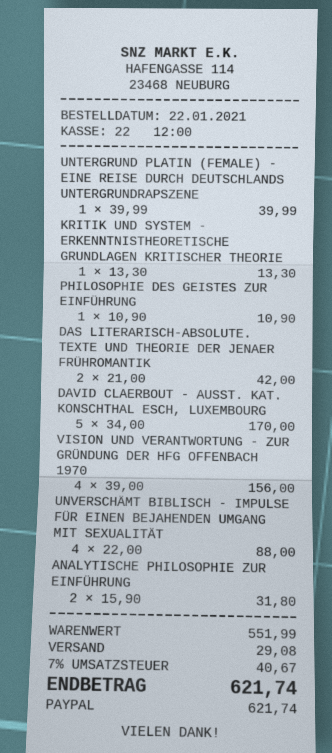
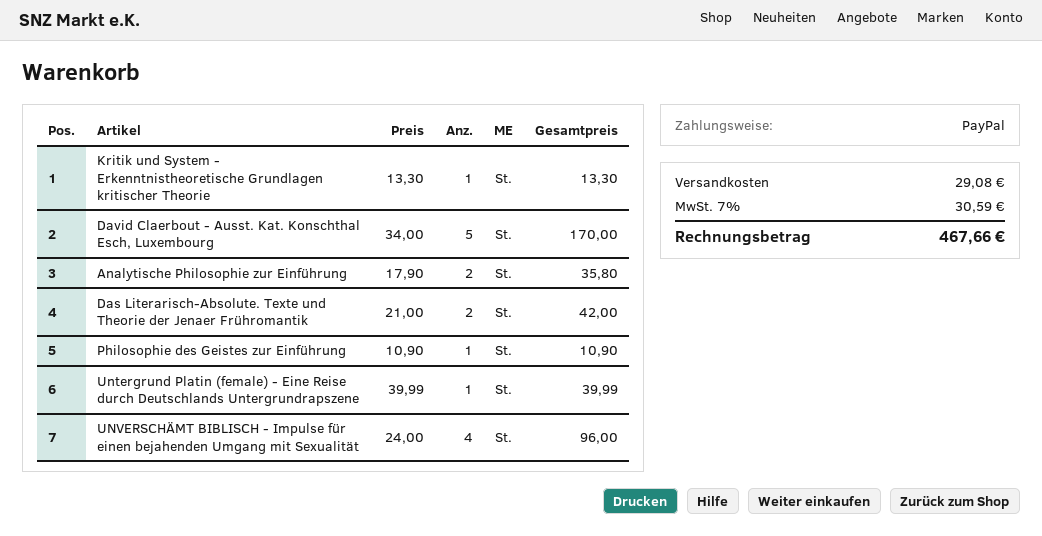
VISION UND VERANTWORTUNG - ZUR GRÜNDUNG DER HFG OFFENBACH 1970: 4 x 39.00 = 156.00 -> none
UNVERSCHÄMT BIBLISCH - IMPULSE FÜR EINEN BEJAHENDEN UMGANG MIT SEXUALITÄT: 4 x 22.00 = 88.00 -> 4 x 24.00 = 96.00
ANALYTISCHE PHILOSOPHIE ZUR EINFÜHRUNG: 2 x 15.90 = 31.80 -> 2 x 17.90 = 35.80
tax: 7% = 40.67 -> 7% = 30.59
total: 621.74 -> 467.66

